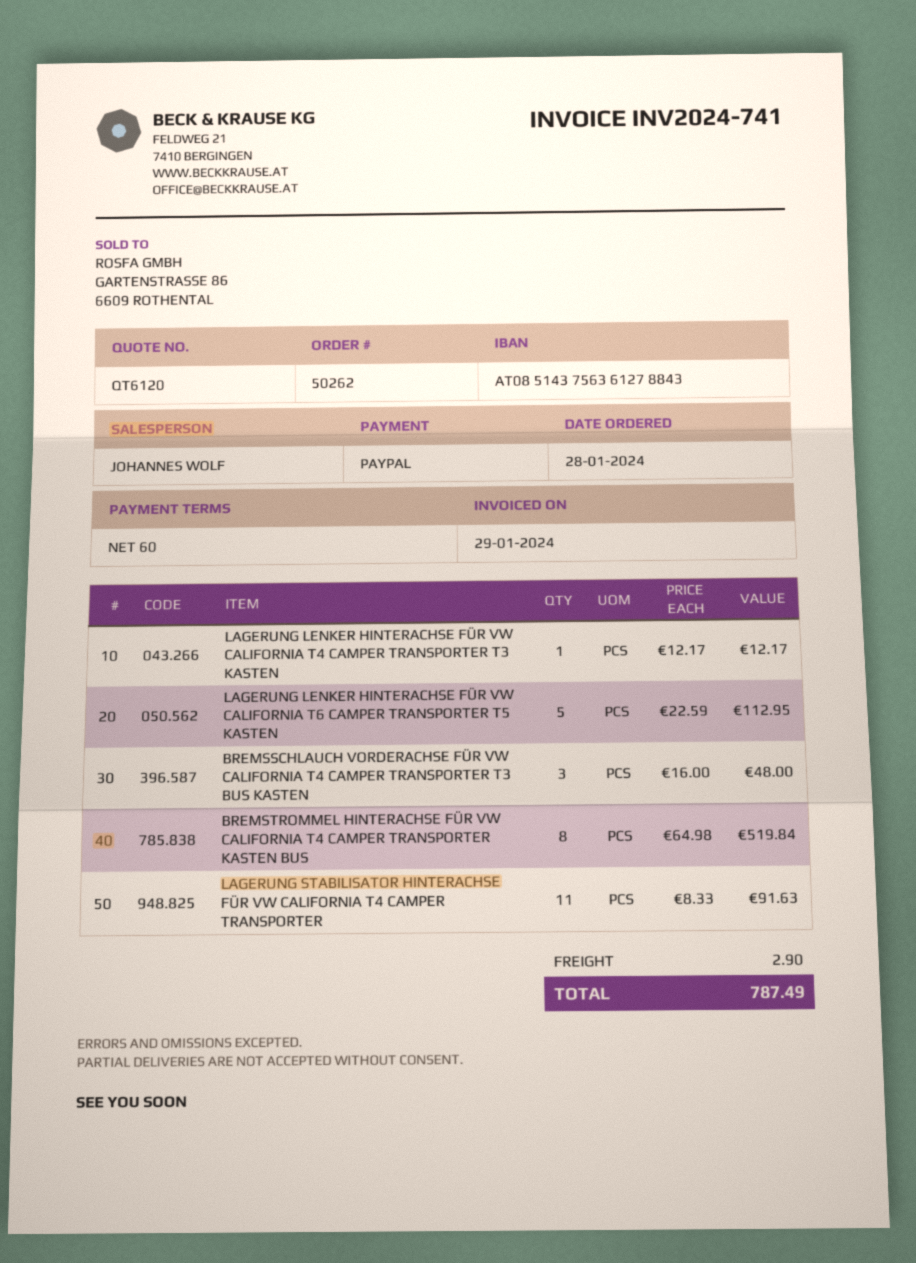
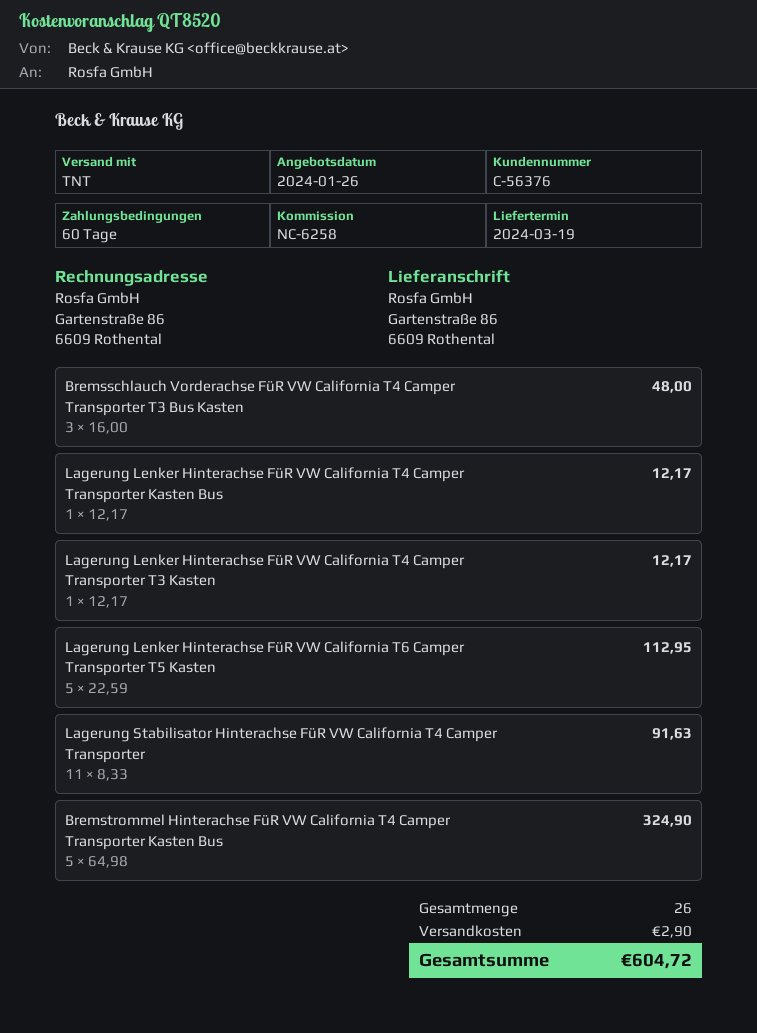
quote number: QT6120 -> QT8520
BREMSTROMMEL HINTERACHSE FÜR VW CALIFORNIA T4 CAMPER TRANSPORTER KASTEN BUS: 8 x 64.98 = 519.84 -> 5 x 64.98 = 324.90
Lagerung Lenker Hinterachse FüR VW California T4 Camper Transporter Kasten Bus: none -> 1 x 12.17 = 12.17
total: 787.49 -> 604.72

